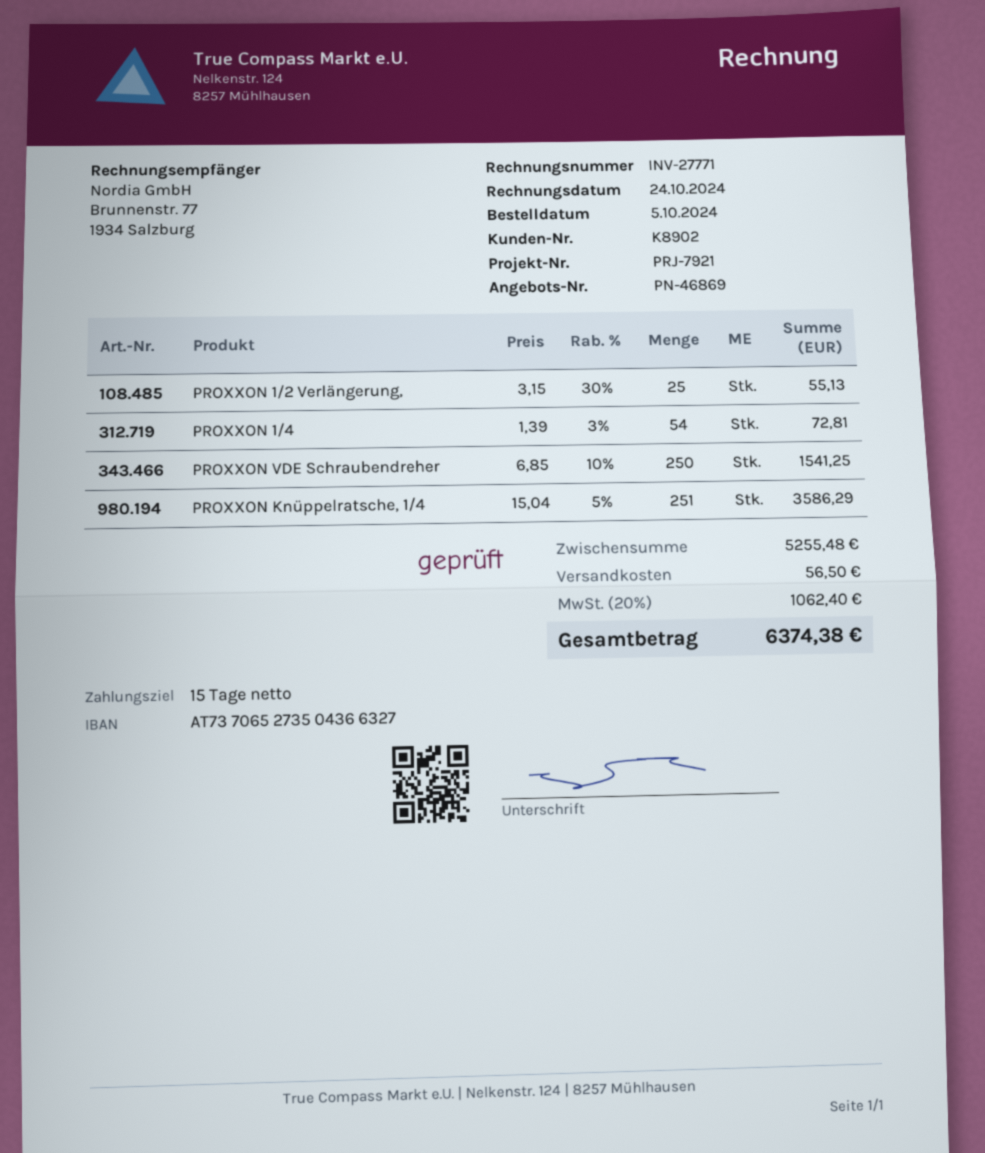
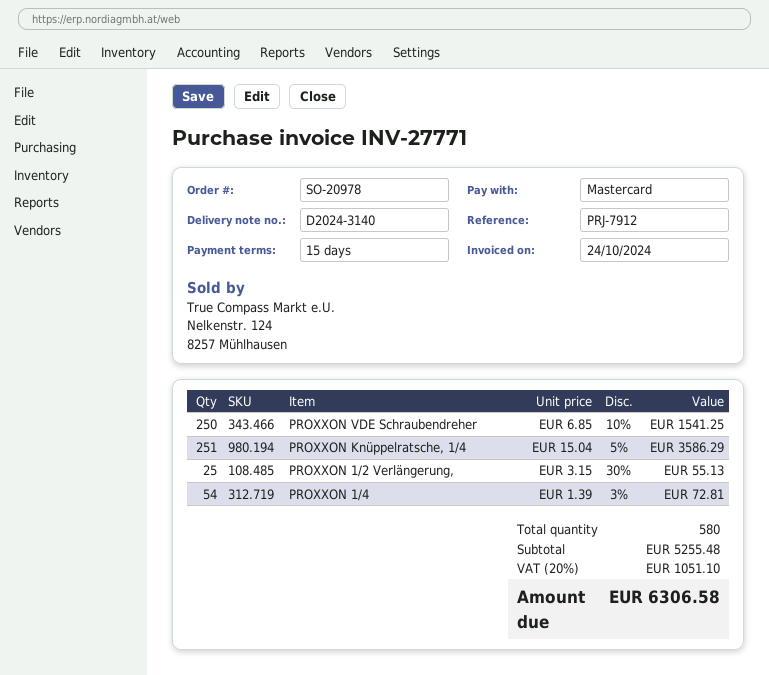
reference: PRJ-7921 -> PRJ-7912
shipping: 56.50 -> none
tax: 20% = 1062.40 -> 20% = 1051.10
total: 6374.38 -> 6306.58

